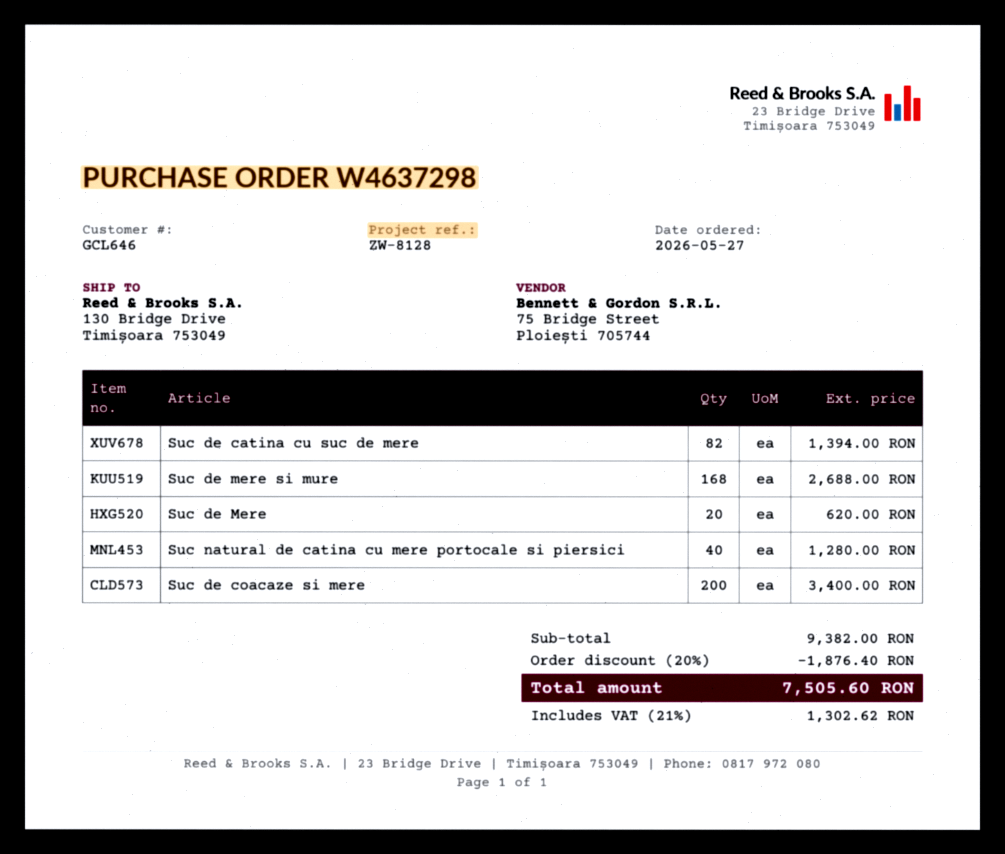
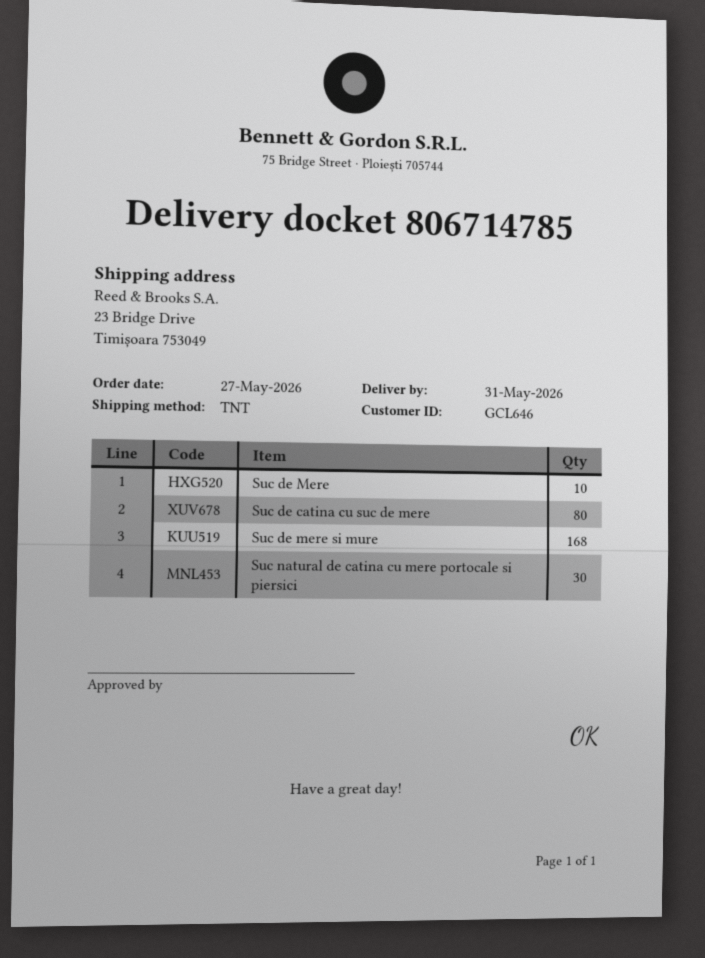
ship to: 130 Bridge Drive, Timișoara 753049 -> 23 Bridge Drive, Timișoara 753049
Suc de catina cu suc de mere: 82 -> 80
Suc de Mere: 20 -> 10
Suc natural de catina cu mere portocale si piersici: 40 -> 30
Suc de coacaze si mere: 200 -> none

